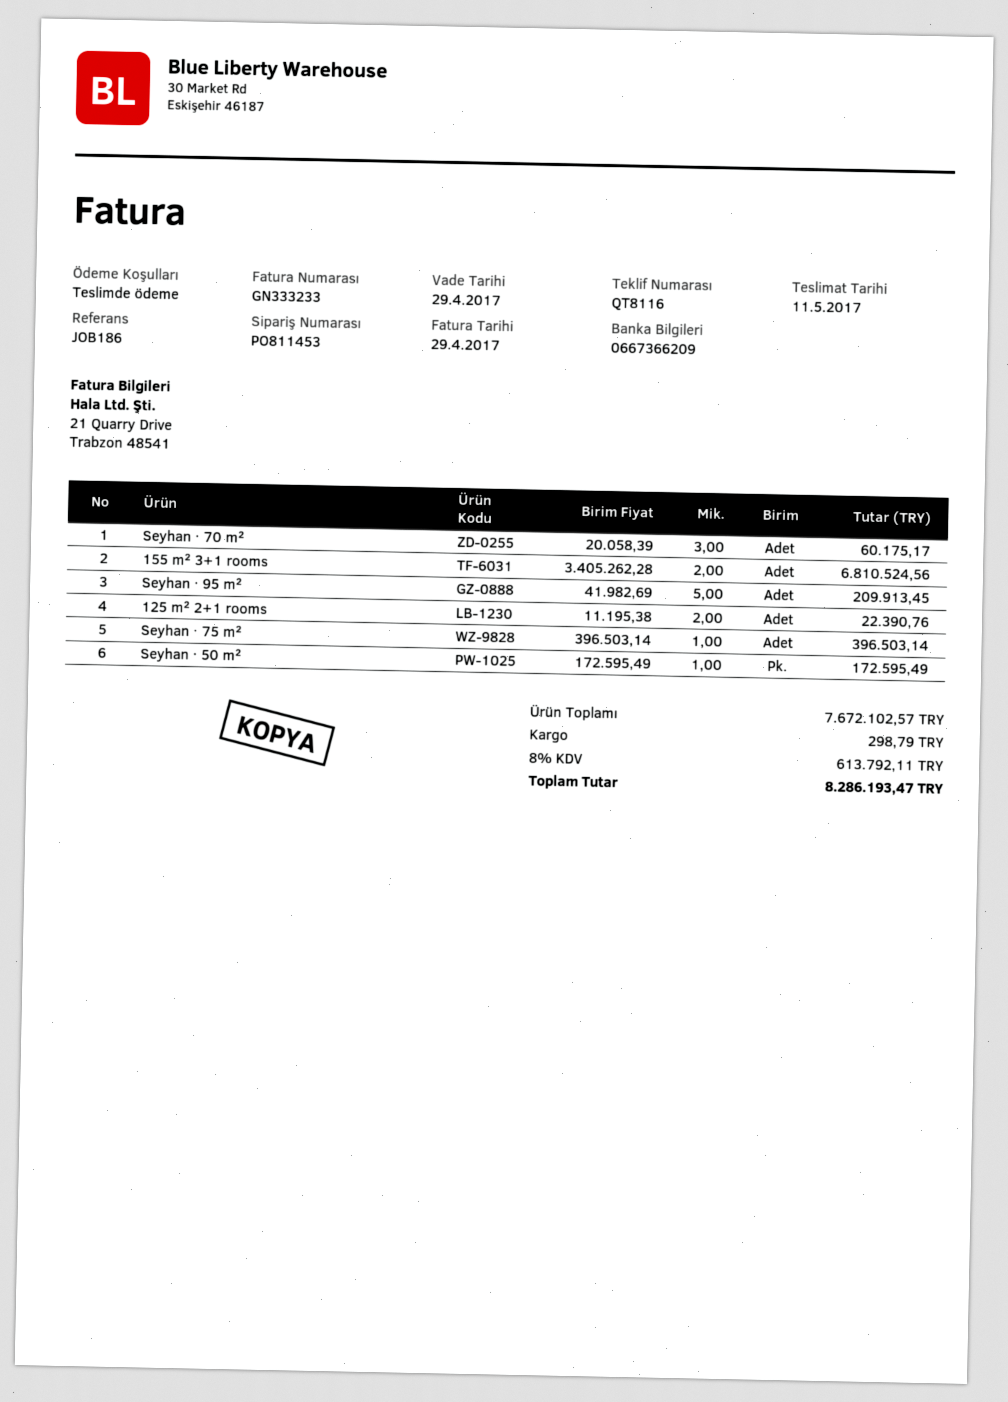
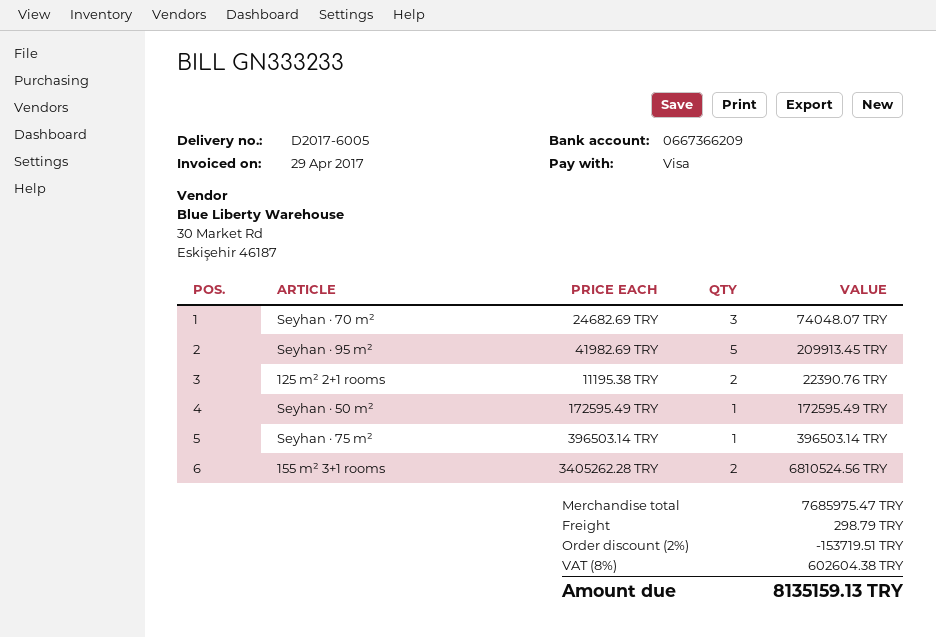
Seyhan · 70 m²: 3 x 20058.39 = 60175.17 -> 3 x 24682.69 = 74048.07
subtotal: 7672102.57 -> 7685975.47
discount: none -> 2% = 153719.51
tax: 8% = 613792.11 -> 8% = 602604.38
total: 8286193.47 -> 8135159.13

